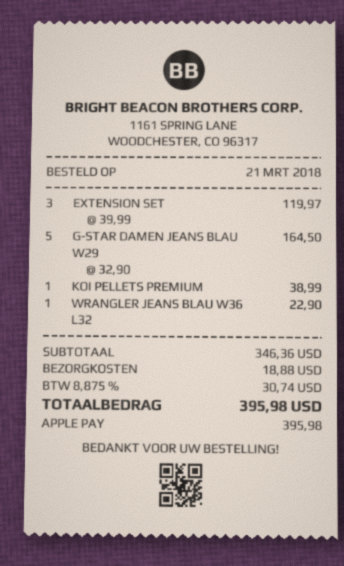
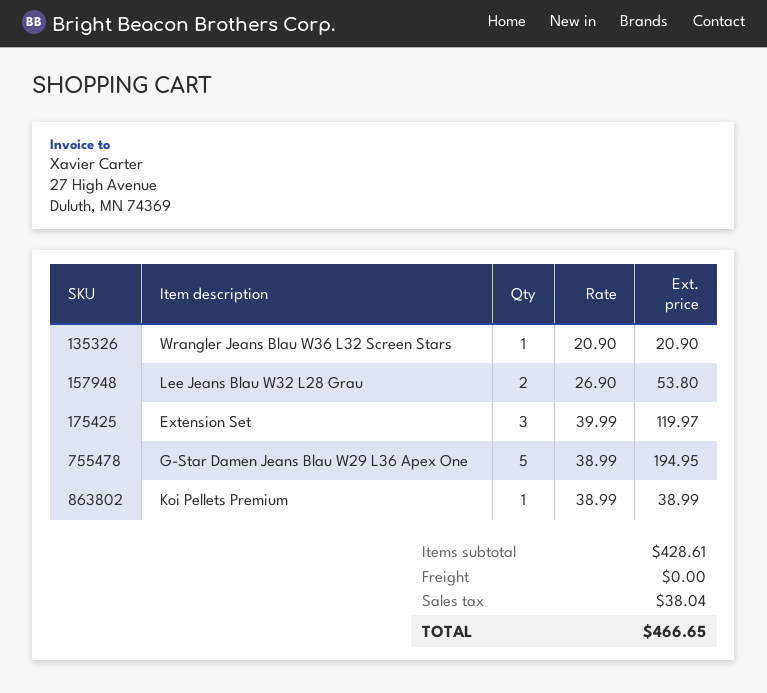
G-STAR DAMEN JEANS BLAU W29: 5 x 32.90 = 164.50 -> 5 x 38.99 = 194.95
WRANGLER JEANS BLAU W36 L32: 1 x 22.90 = 22.90 -> 1 x 20.90 = 20.90
Lee Jeans Blau W32 L28 Grau: none -> 2 x 26.90 = 53.80
subtotal: 346.36 -> 428.61
shipping: 18.88 -> 0.00
tax: 30.74 -> 38.04
total: 395.98 -> 466.65

